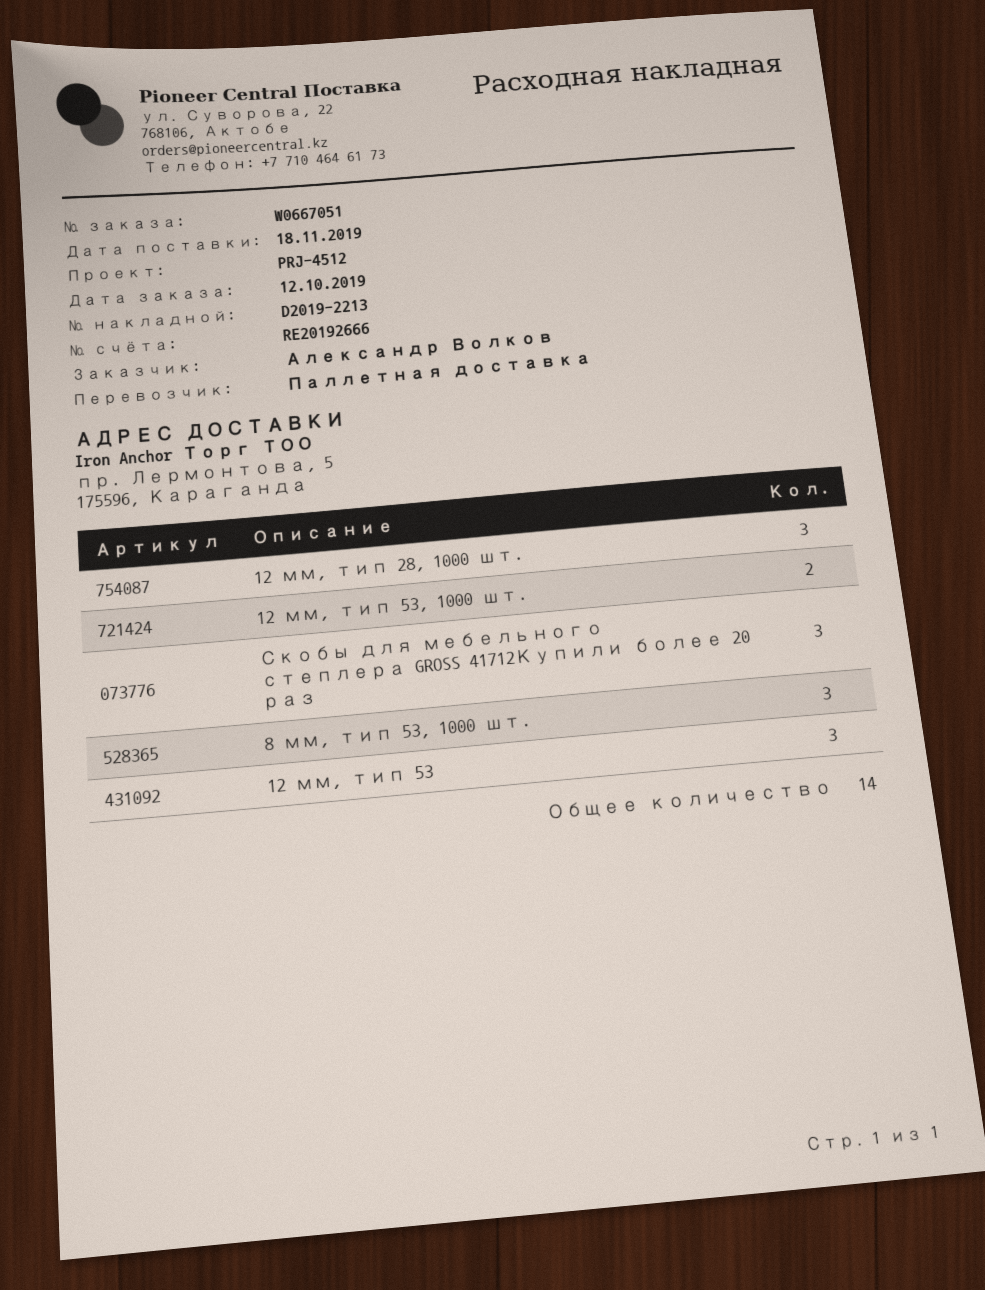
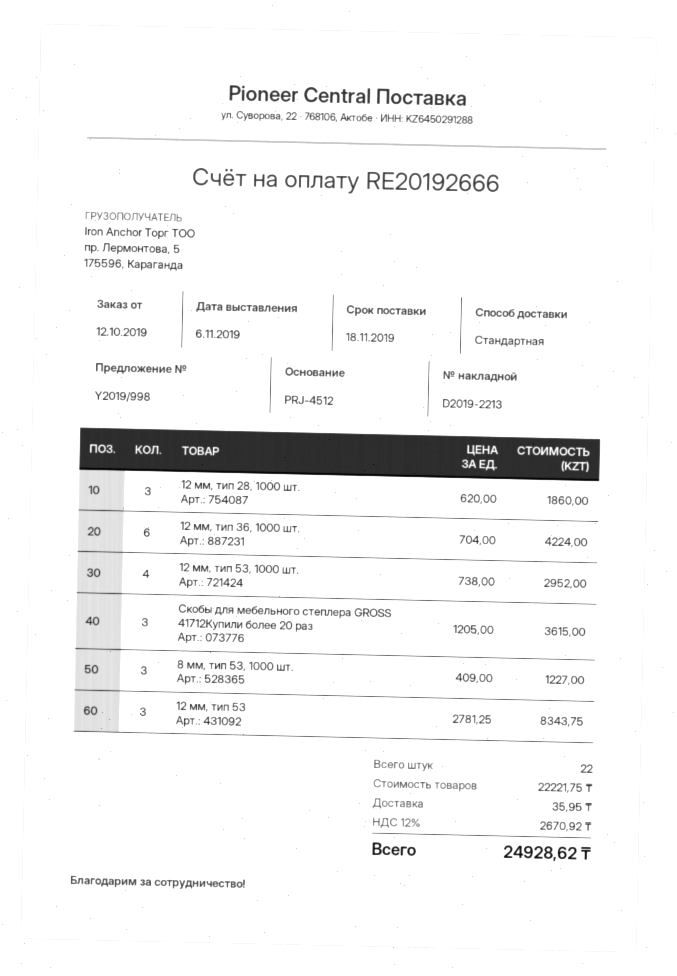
shipping method: pallet freight -> standard
12 мм, тип 53, 1000 шт.: 2 -> 4
12 мм, тип 36, 1000 шт.: none -> 6
total quantity: 14 -> 22

